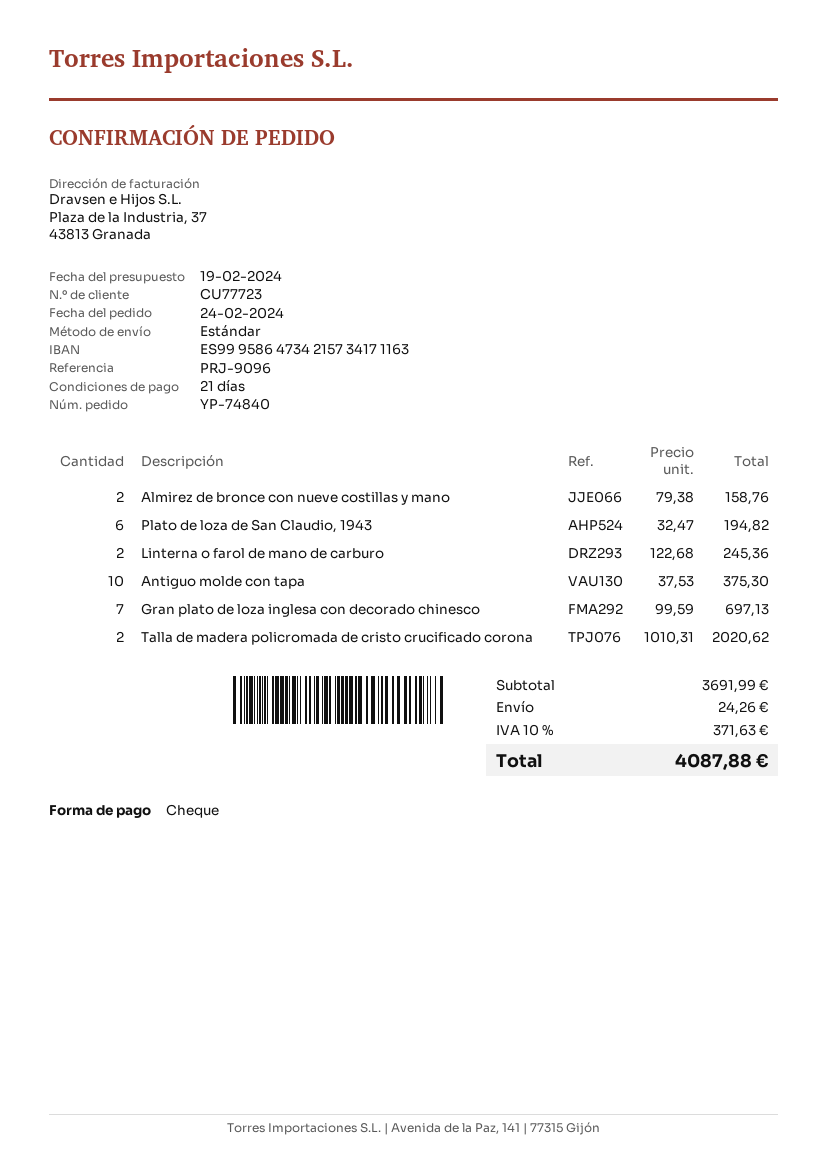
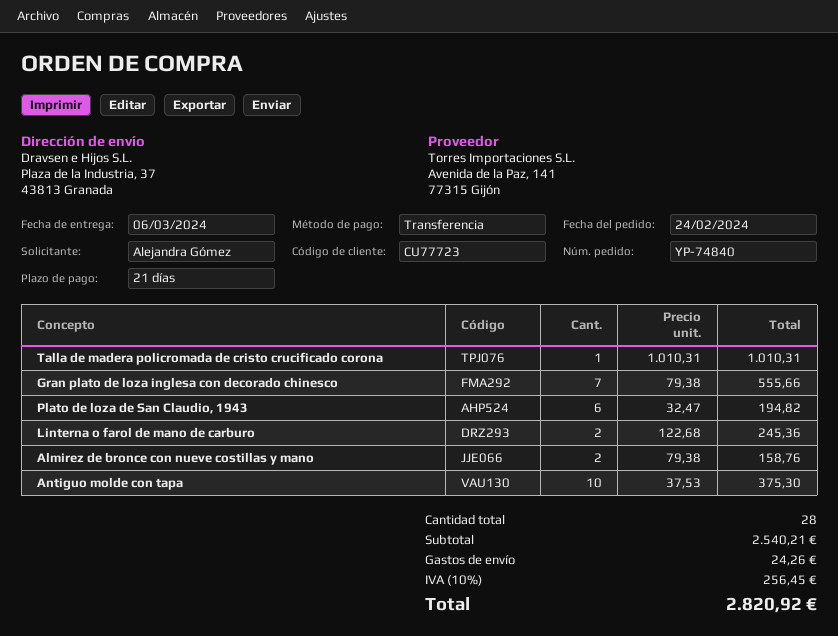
payment method: cheque -> bank transfer
Gran plato de loza inglesa con decorado chinesco: 7 x 99.59 = 697.13 -> 7 x 79.38 = 555.66
Talla de madera policromada de cristo crucificado corona: 2 x 1010.31 = 2020.62 -> 1 x 1010.31 = 1010.31
subtotal: 3691.99 -> 2540.21
tax: 10% = 371.63 -> 10% = 256.45
total: 4087.88 -> 2820.92

